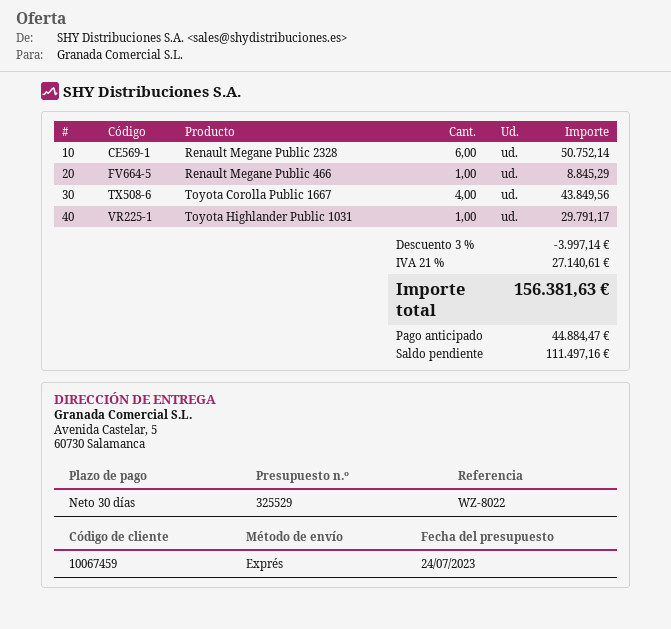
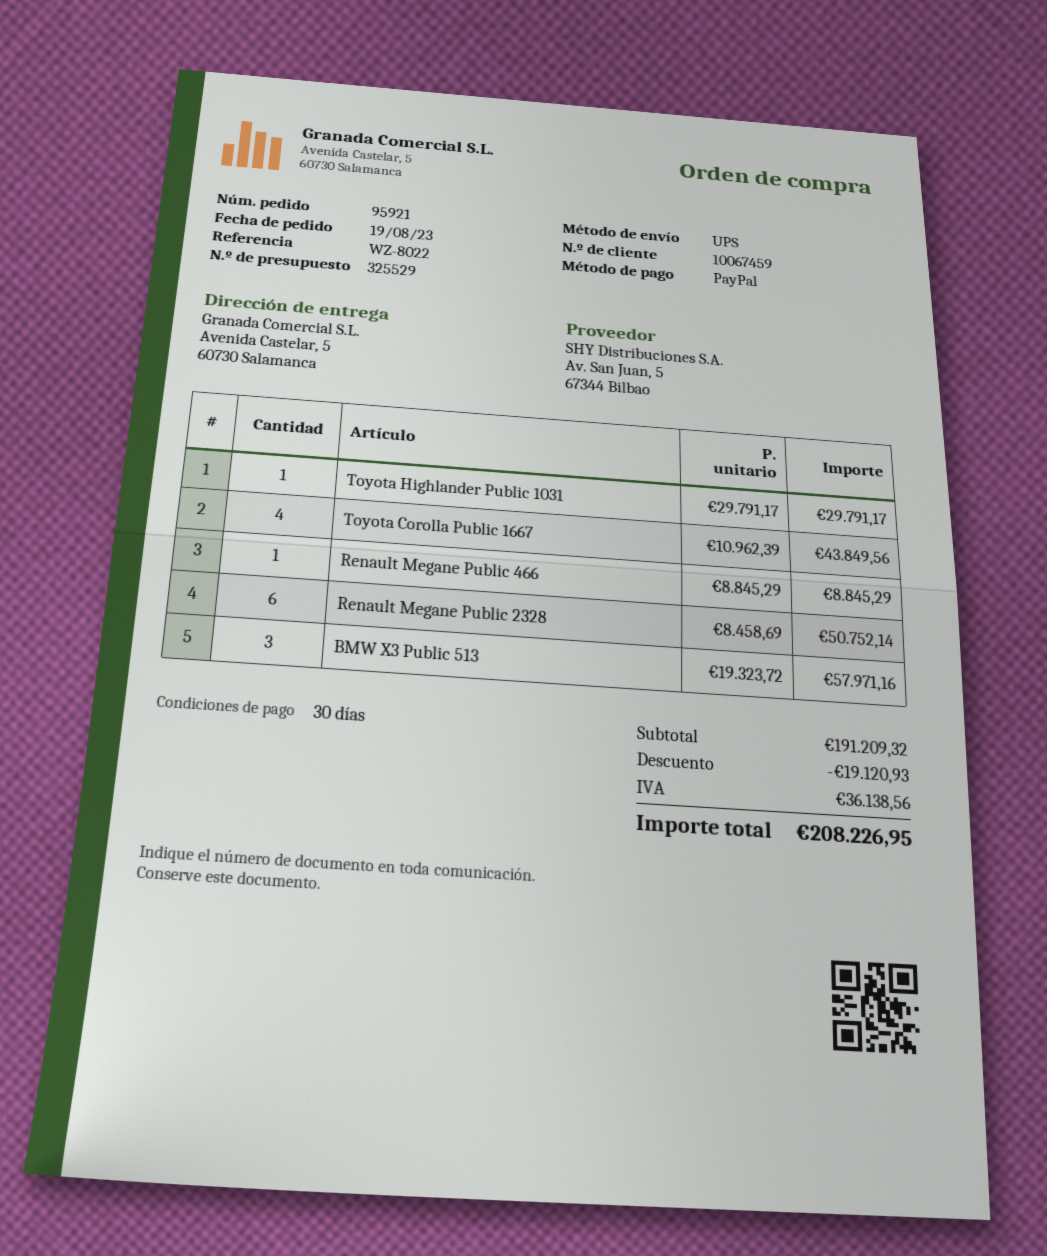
shipping method: express -> UPS
BMW X3 Public 513: none -> 3 for 57971.16
discount: 3997.14 -> 19120.93
tax: 27140.61 -> 36138.56
total: 156381.63 -> 208226.95

